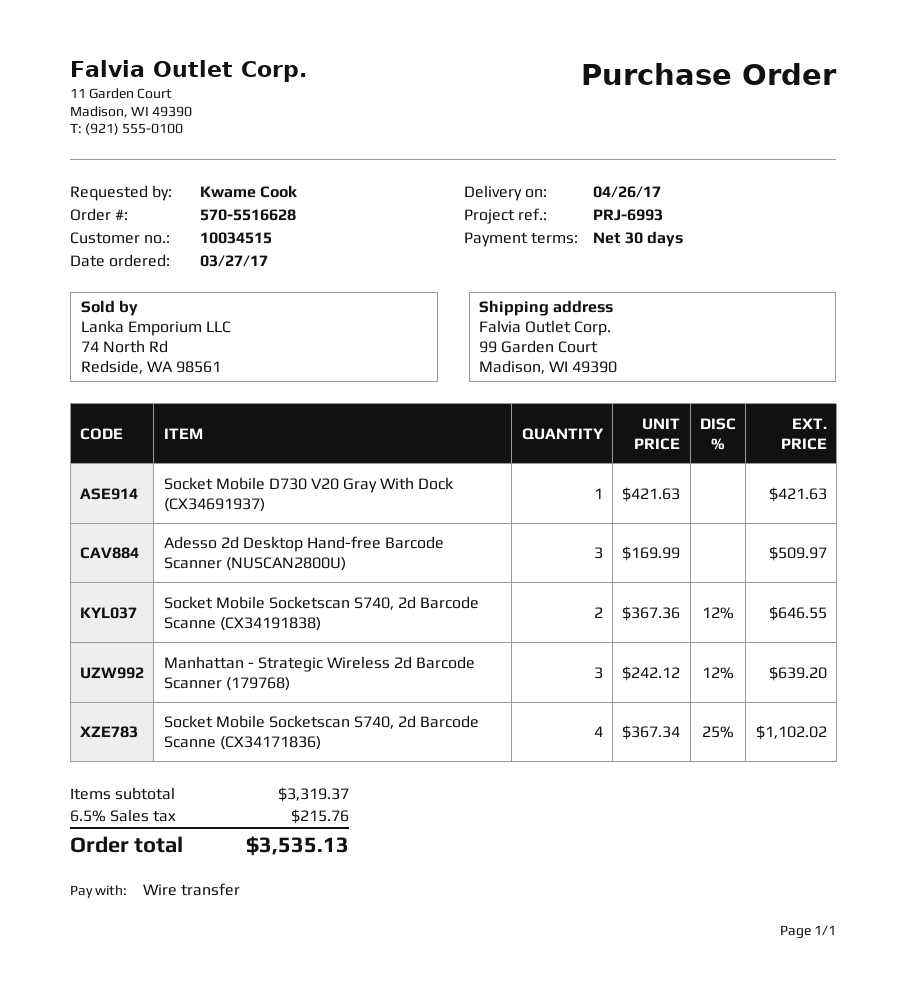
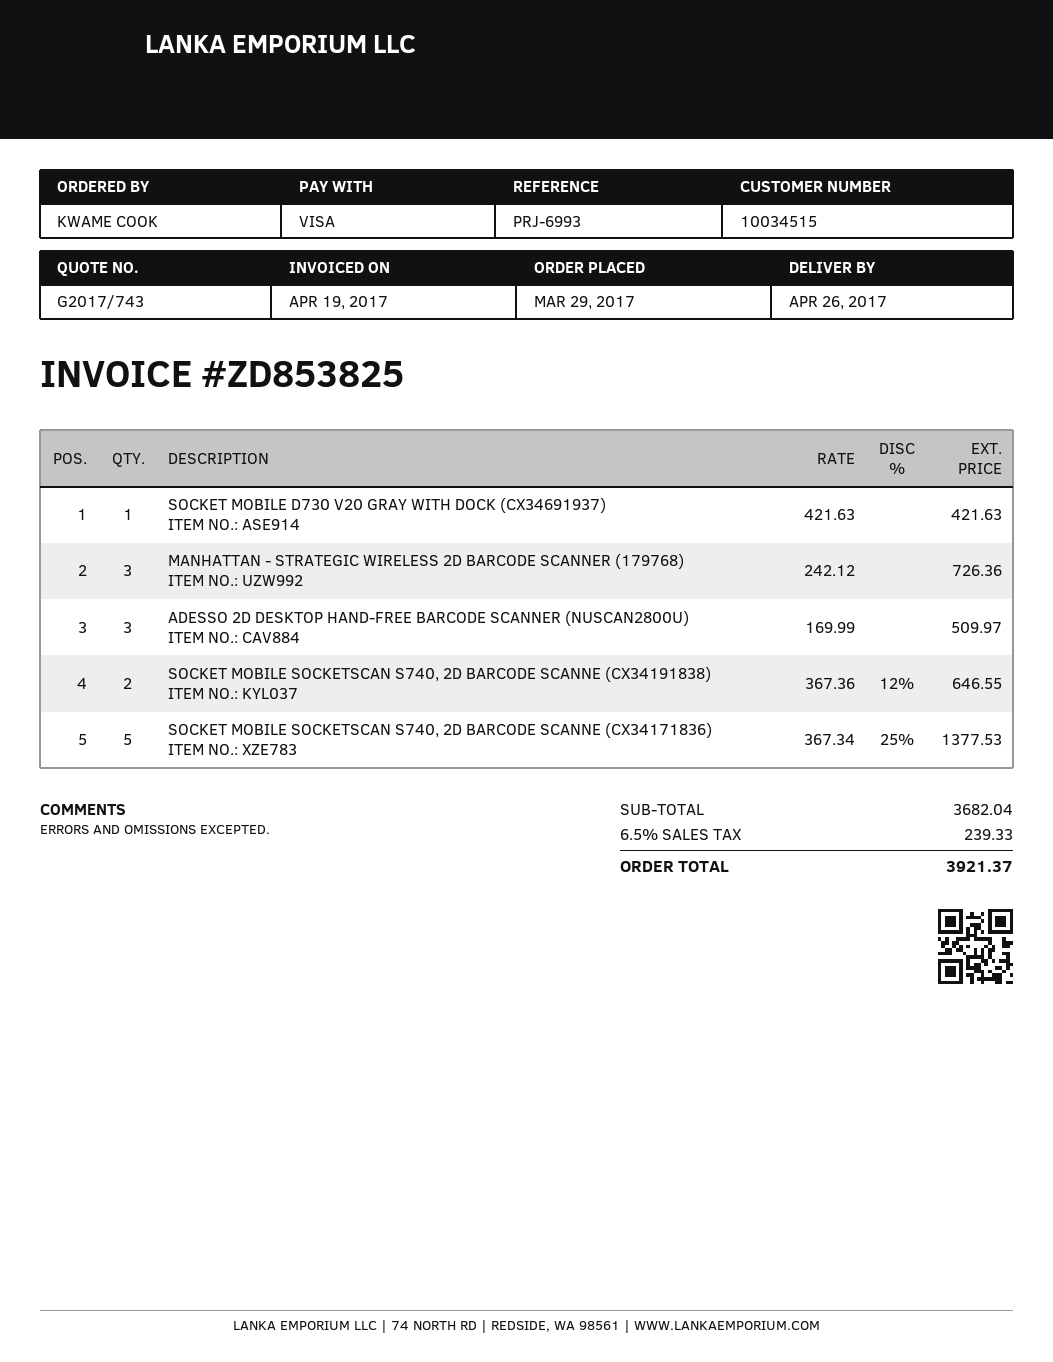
order date: 2017-03-27 -> 2017-03-29
payment method: bank transfer -> Visa
Manhattan - Strategic Wireless 2d Barcode Scanner (179768): 3 x 242.12 - 12% = 639.20 -> 3 x 242.12 = 726.36
Socket Mobile Socketscan S740, 2d Barcode Scanne (CX34171836): 4 x 367.34 - 25% = 1102.02 -> 5 x 367.34 - 25% = 1377.53
subtotal: 3319.37 -> 3682.04
tax: 6.5% = 215.76 -> 6.5% = 239.33
total: 3535.13 -> 3921.37

